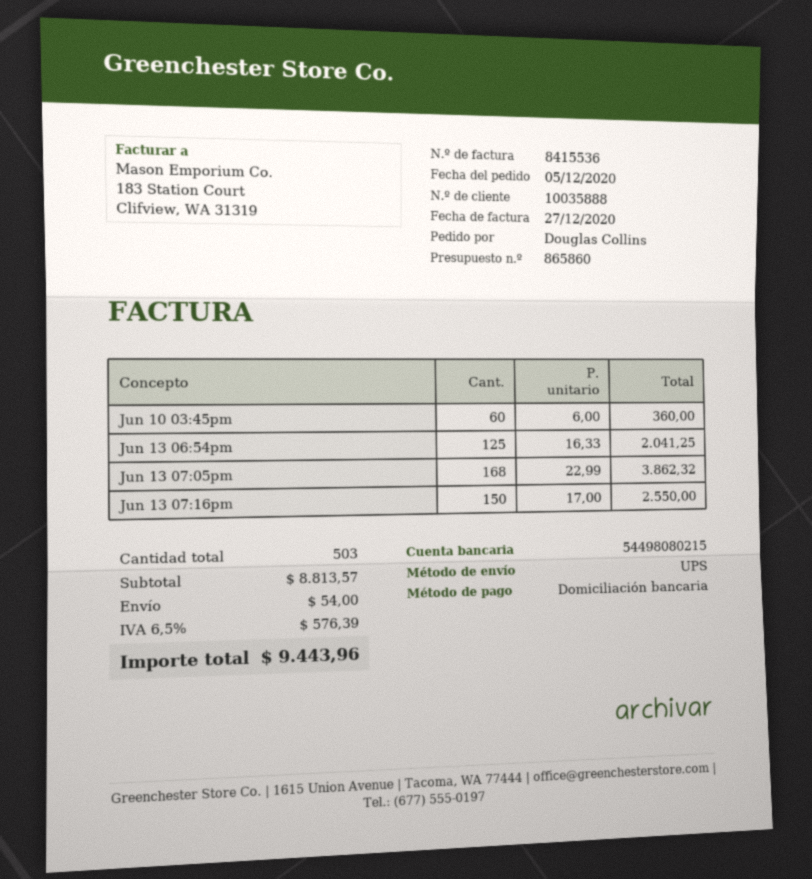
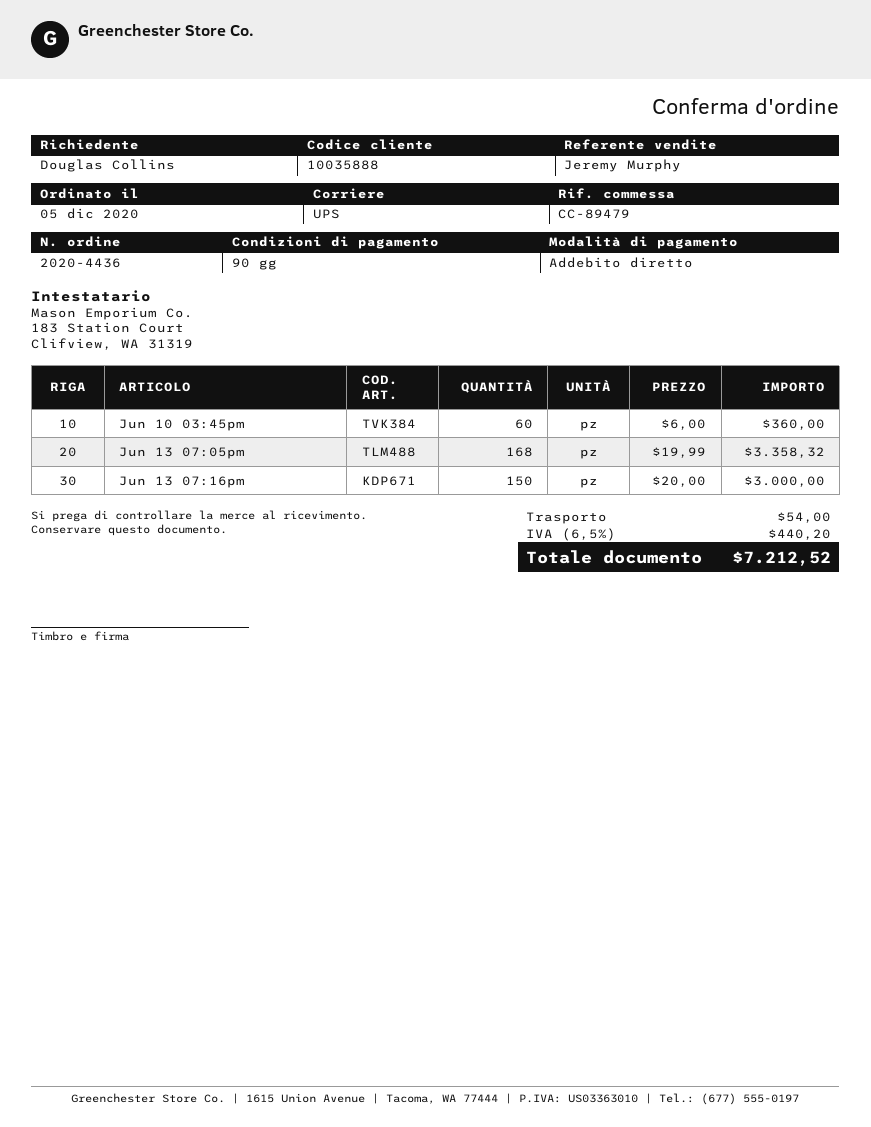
Jun 13 06:54pm: 125 x 16.33 = 2041.25 -> none
Jun 13 07:05pm: 168 x 22.99 = 3862.32 -> 168 x 19.99 = 3358.32
Jun 13 07:16pm: 150 x 17.00 = 2550.00 -> 150 x 20.00 = 3000.00
tax: 6.5% = 576.39 -> 6.5% = 440.20
total: 9443.96 -> 7212.52

